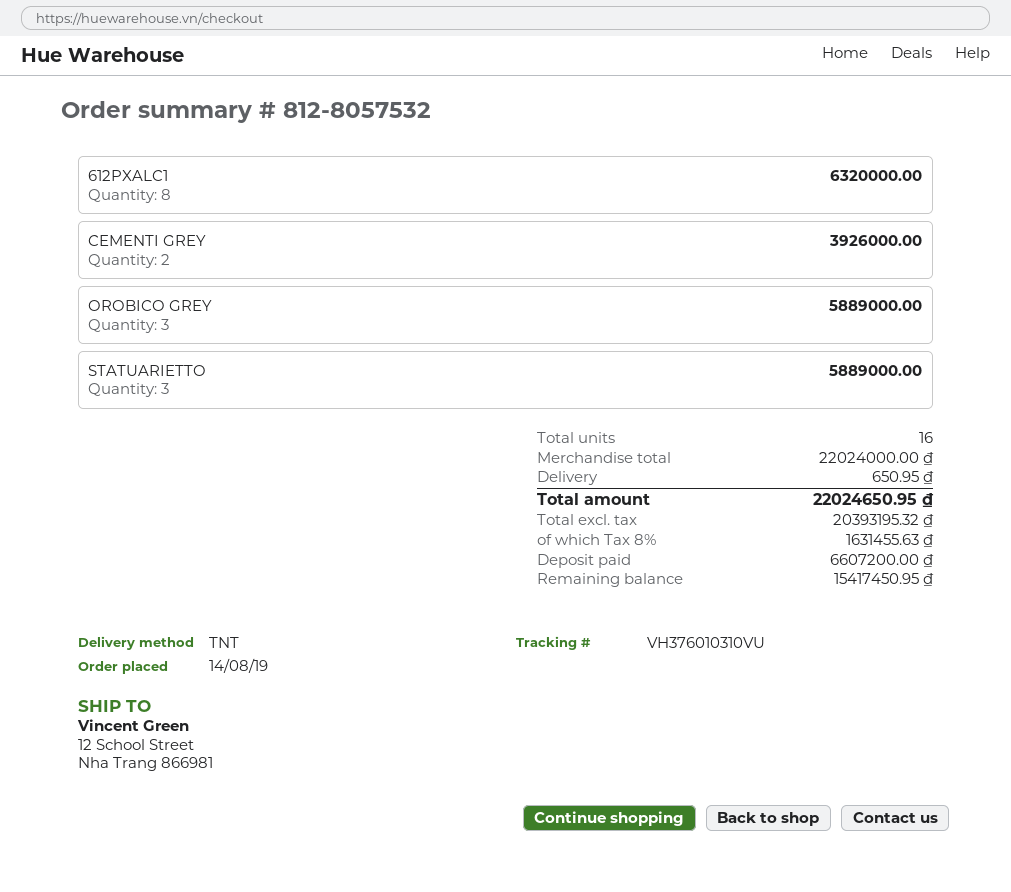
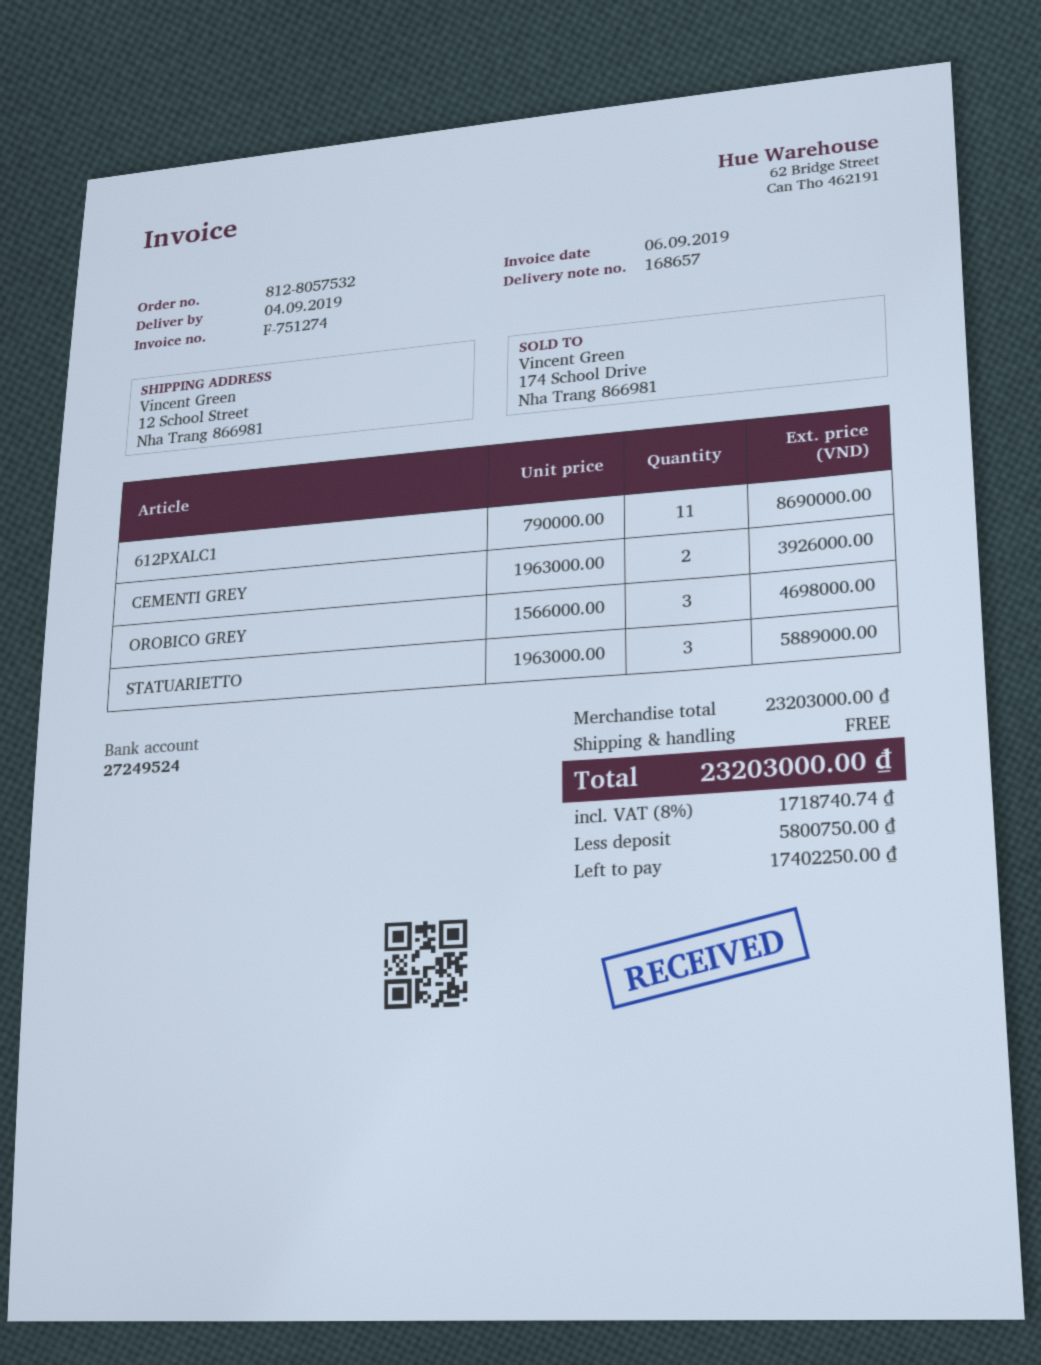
612PXALC1: 8 for 6320000.00 -> 11 for 8690000.00
OROBICO GREY: 3 for 5889000.00 -> 3 for 4698000.00
subtotal: 22024000.00 -> 23203000.00
shipping: 650.95 -> 0.00
tax: 8% = 1631455.63 -> 8% = 1718740.74
total: 22024650.95 -> 23203000.00
deposit: 6607200.00 -> 5800750.00
balance: 15417450.95 -> 17402250.00

